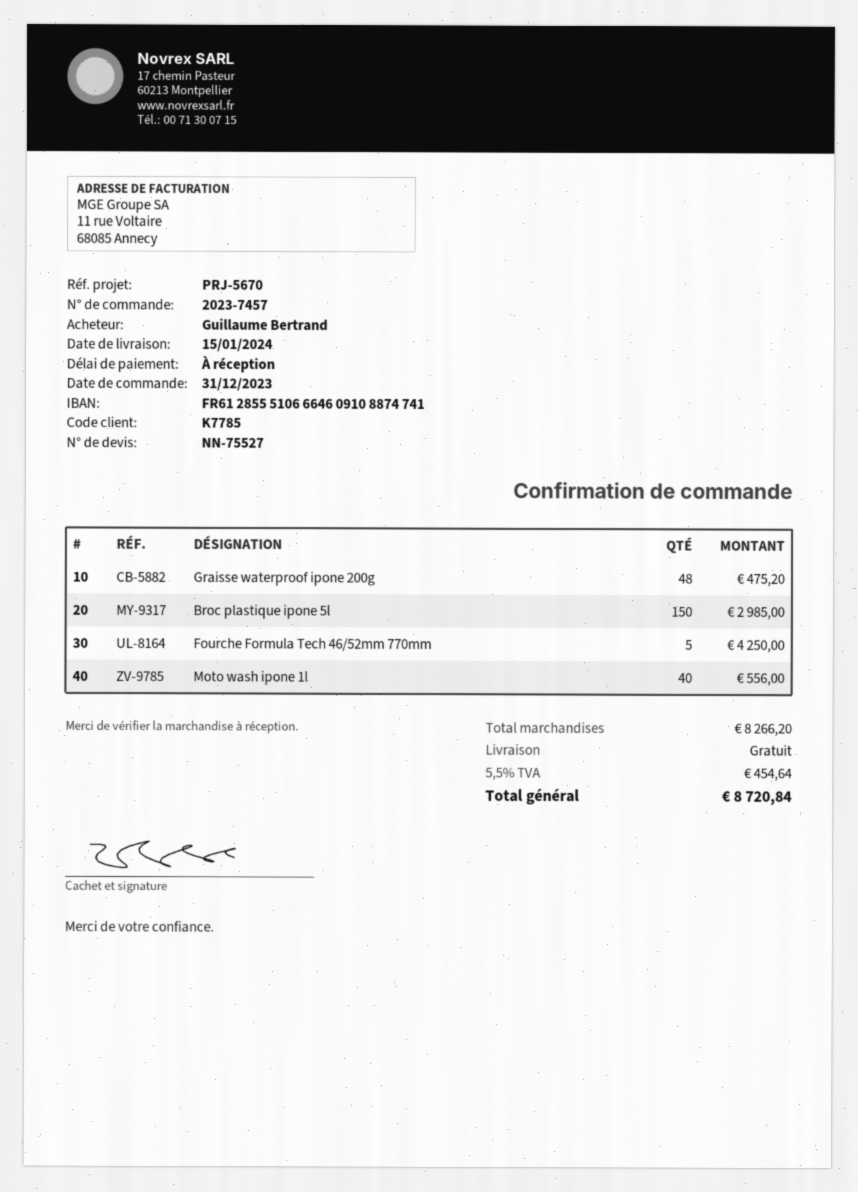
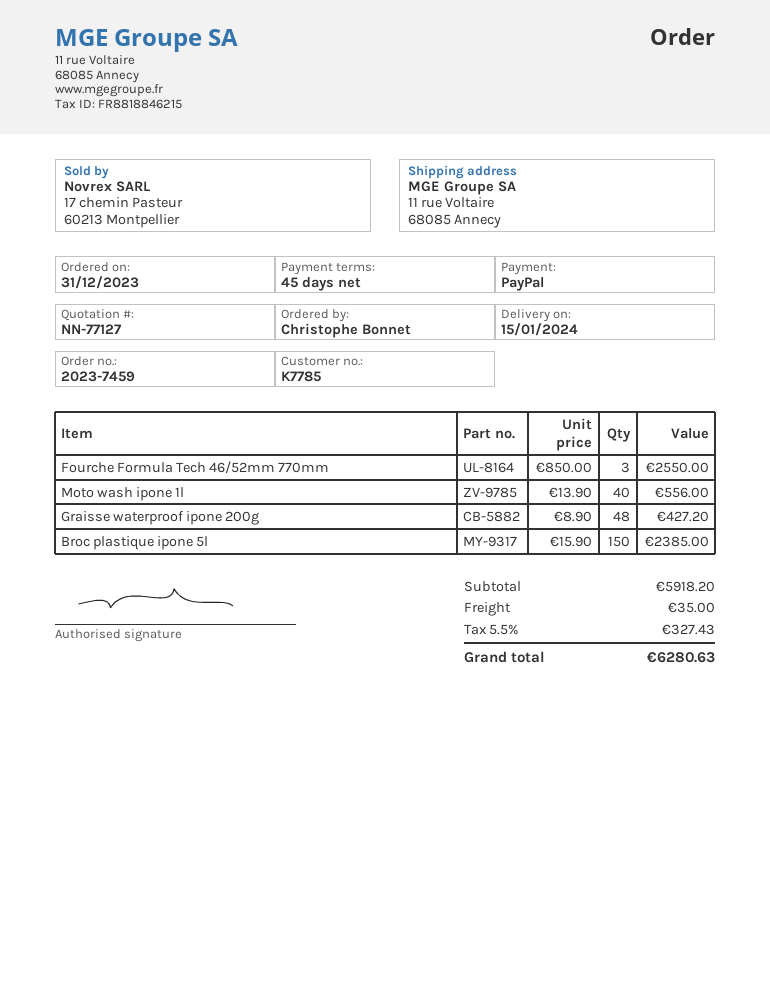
quote number: NN-75527 -> NN-77127
order number: 2023-7457 -> 2023-7459
payment terms: on receipt -> 45 days
ordered by: Guillaume Bertrand -> Christophe Bonnet
Graisse waterproof ipone 200g: 48 for 475.20 -> 48 for 427.20
Broc plastique ipone 5l: 150 for 2985.00 -> 150 for 2385.00
Fourche Formula Tech 46/52mm 770mm: 5 for 4250.00 -> 3 for 2550.00
subtotal: 8266.20 -> 5918.20
shipping: 0.00 -> 35.00
tax: 5.5% = 454.64 -> 5.5% = 327.43
total: 8720.84 -> 6280.63

